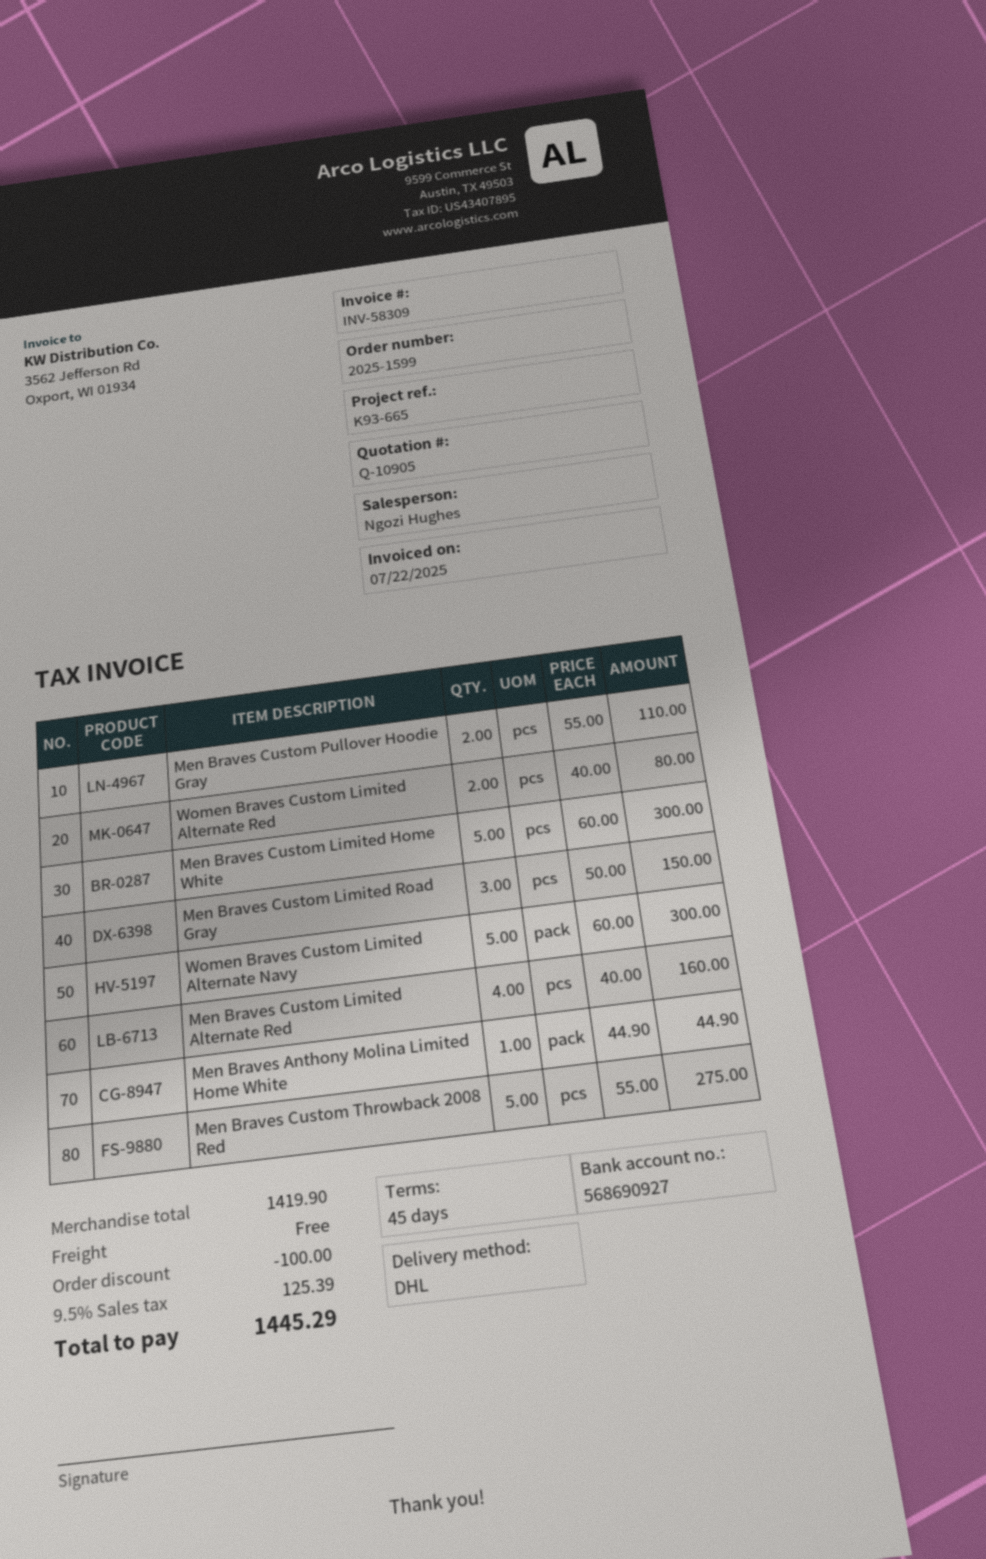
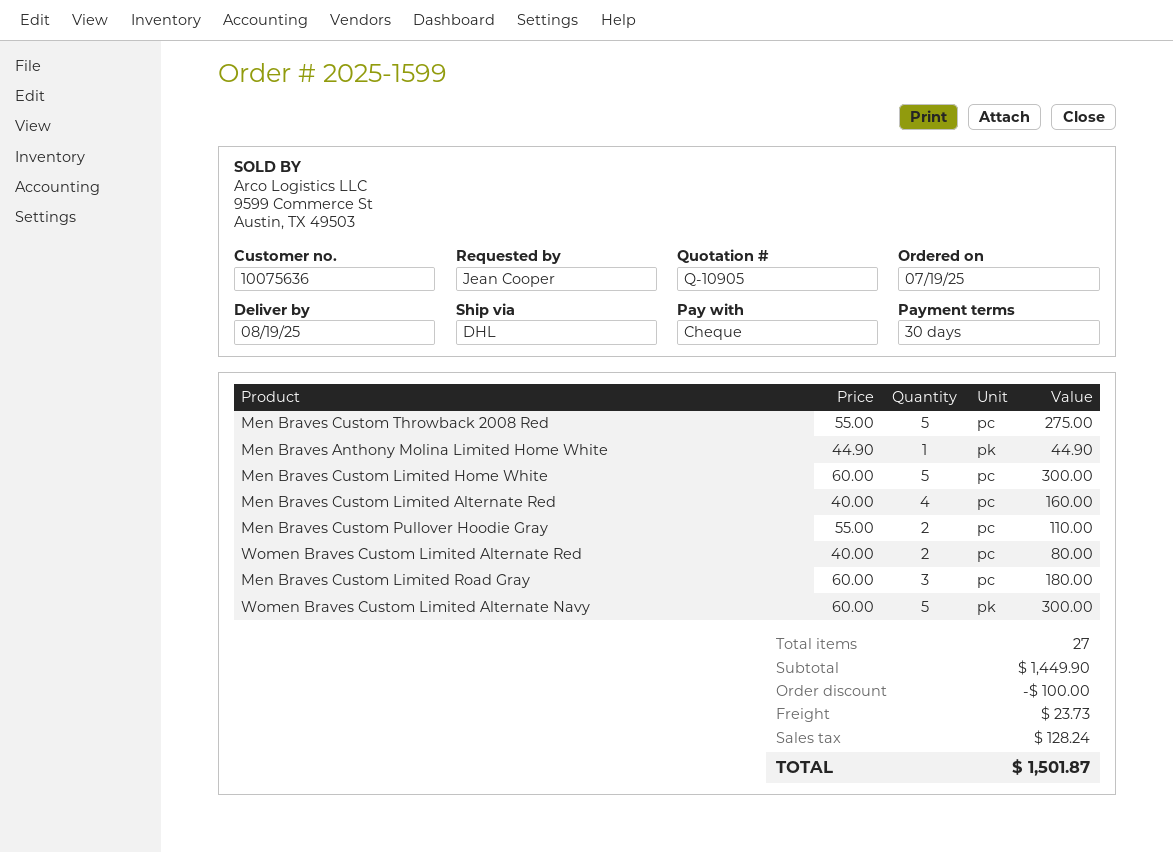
payment terms: 45 days -> 30 days
Men Braves Custom Limited Road Gray: 3 x 50.00 = 150.00 -> 3 x 60.00 = 180.00
subtotal: 1419.90 -> 1449.90
shipping: 0.00 -> 23.73
tax: 125.39 -> 128.24
total: 1445.29 -> 1501.87

